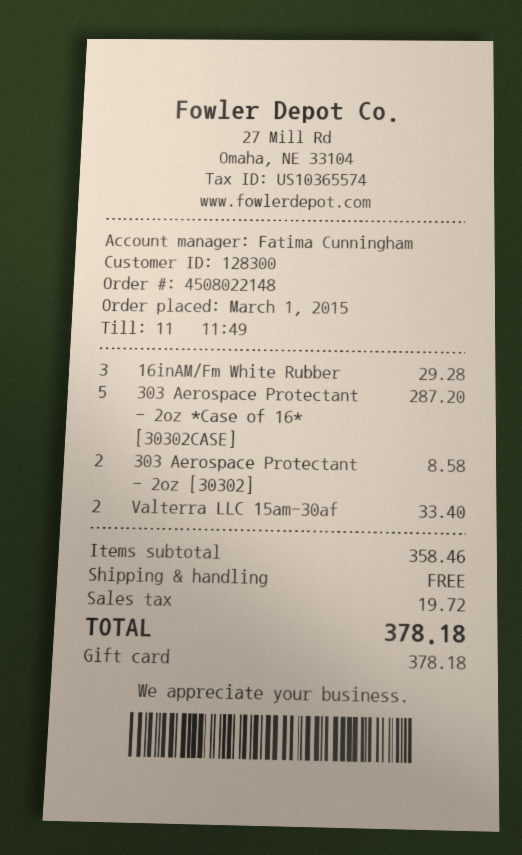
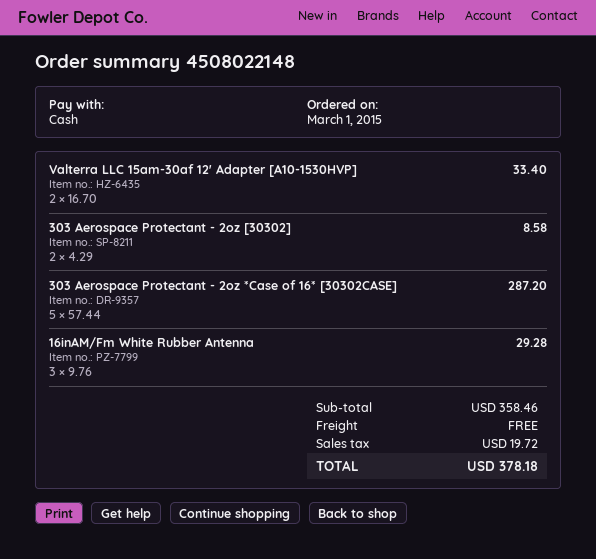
payment method: gift card -> cash

